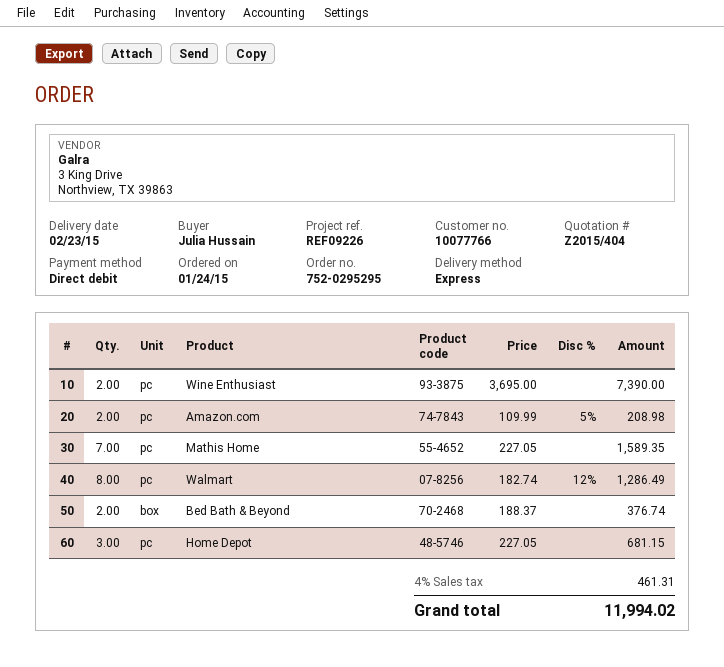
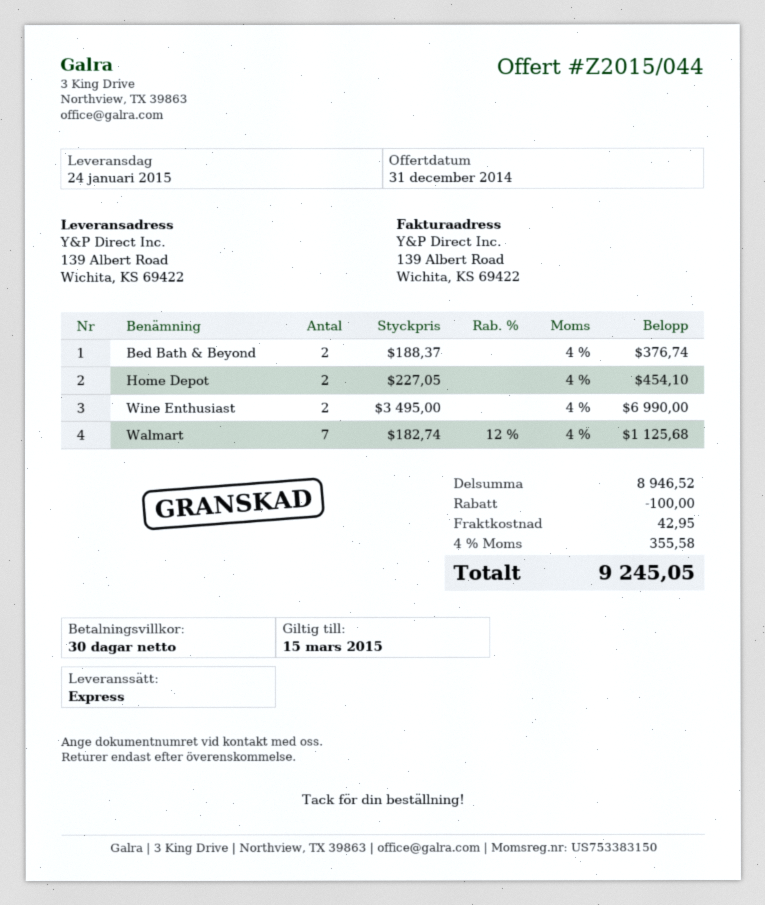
quote number: Z2015/404 -> Z2015/044
delivery date: 2015-02-23 -> 2015-01-24
Wine Enthusiast: 2 x 3695.00 = 7390.00 -> 2 x 3495.00 = 6990.00
Amazon.com: 2 x 109.99 - 5% = 208.98 -> none
Mathis Home: 7 x 227.05 = 1589.35 -> none
Walmart: 8 x 182.74 - 12% = 1286.49 -> 7 x 182.74 - 12% = 1125.68
Home Depot: 3 x 227.05 = 681.15 -> 2 x 227.05 = 454.10
discount: none -> 100.00
shipping: none -> 42.95
tax: 4% = 461.31 -> 4% = 355.58
total: 11994.02 -> 9245.05

